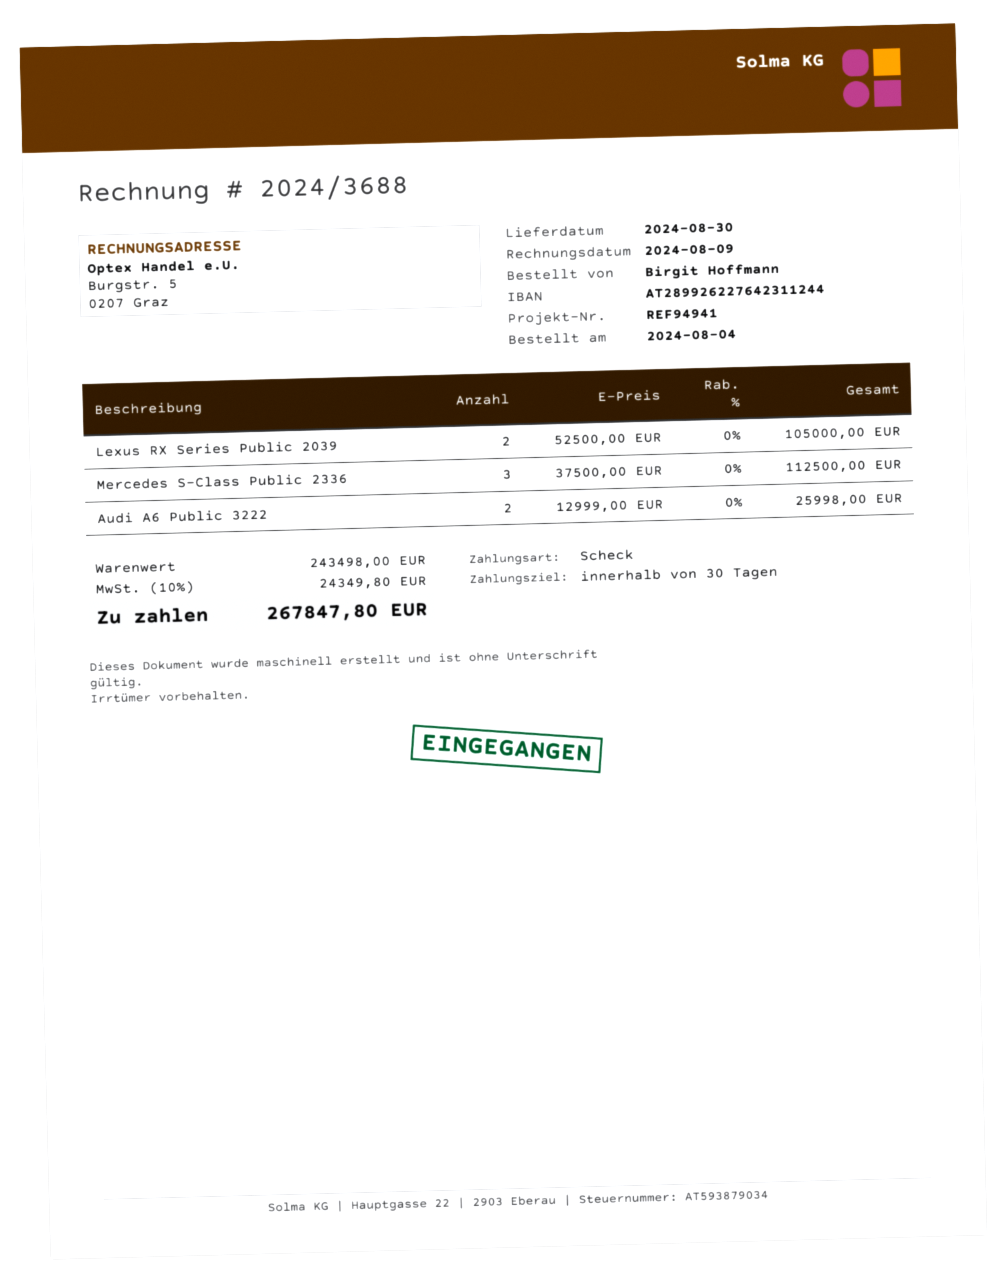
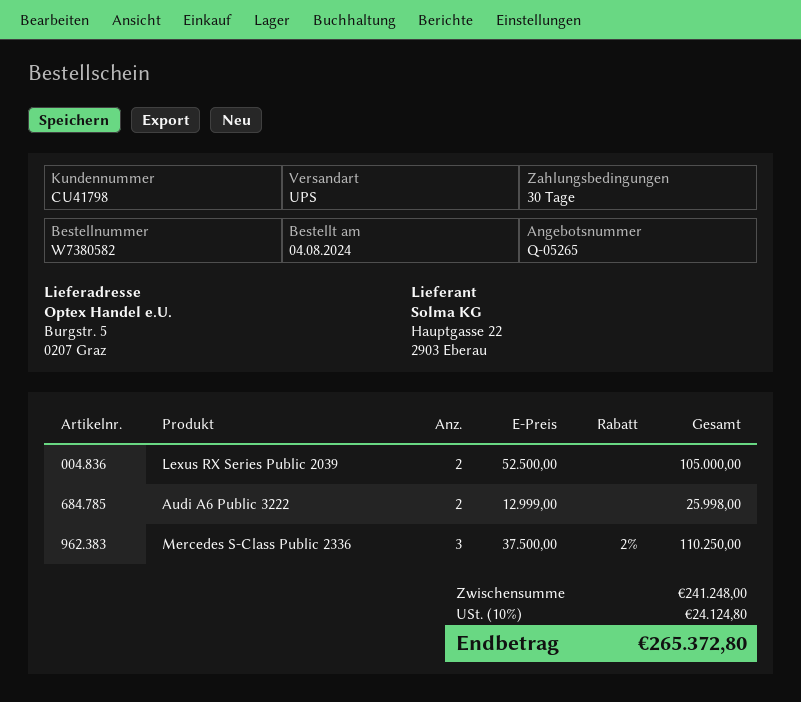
Mercedes S-Class Public 2336: 3 x 37500.00 = 112500.00 -> 3 x 37500.00 - 2% = 110250.00
subtotal: 243498.00 -> 241248.00
tax: 10% = 24349.80 -> 10% = 24124.80
total: 267847.80 -> 265372.80

